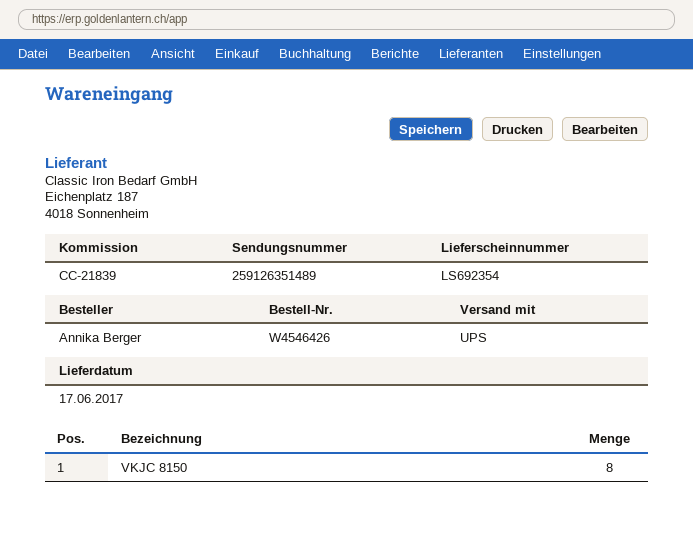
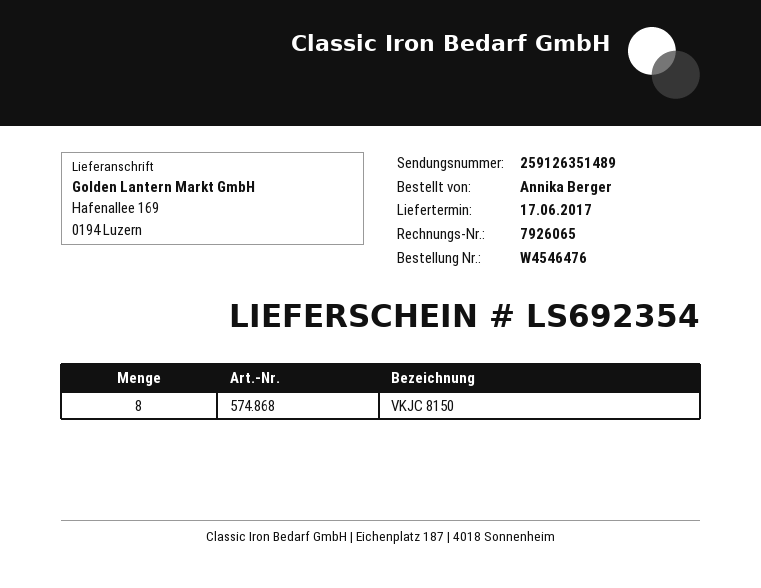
order number: W4546426 -> W4546476

